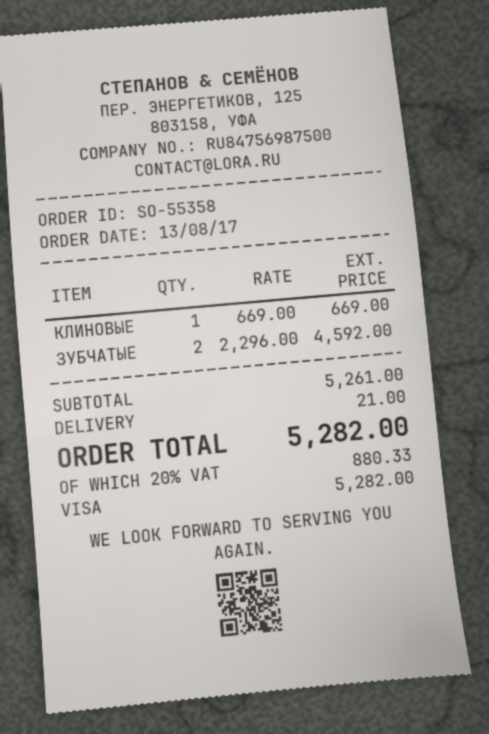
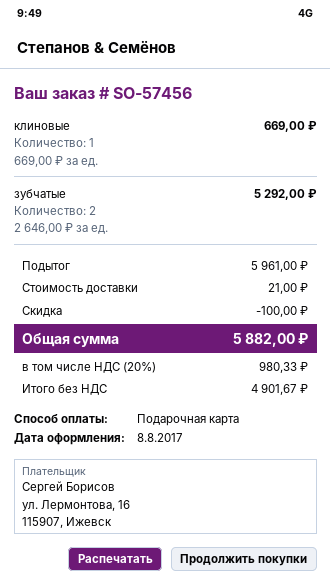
order number: SO-55358 -> SO-57456
order date: 2017-08-13 -> 2017-08-08
payment method: Visa -> gift card
ЗУБЧАТЫЕ: 2 x 2296.00 = 4592.00 -> 2 x 2646.00 = 5292.00
subtotal: 5261.00 -> 5961.00
discount: none -> 100.00
tax: 20% = 880.33 -> 20% = 980.33
total: 5282.00 -> 5882.00

